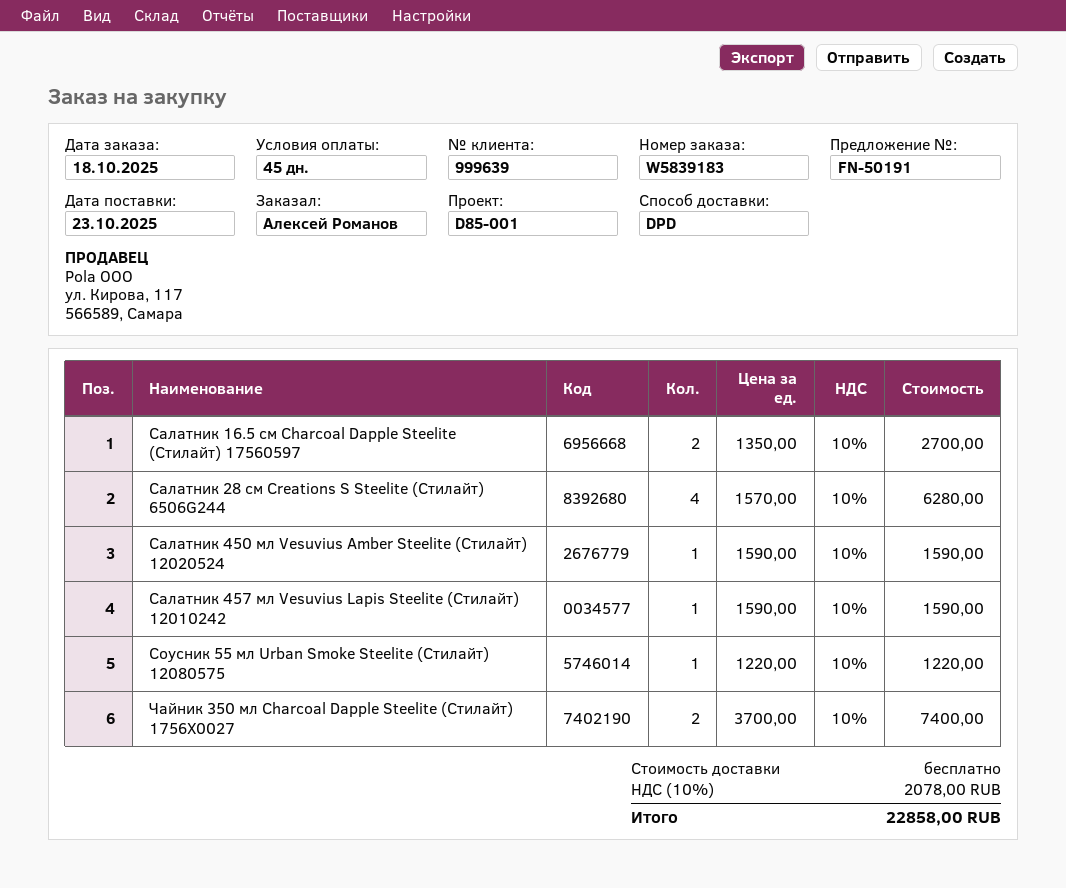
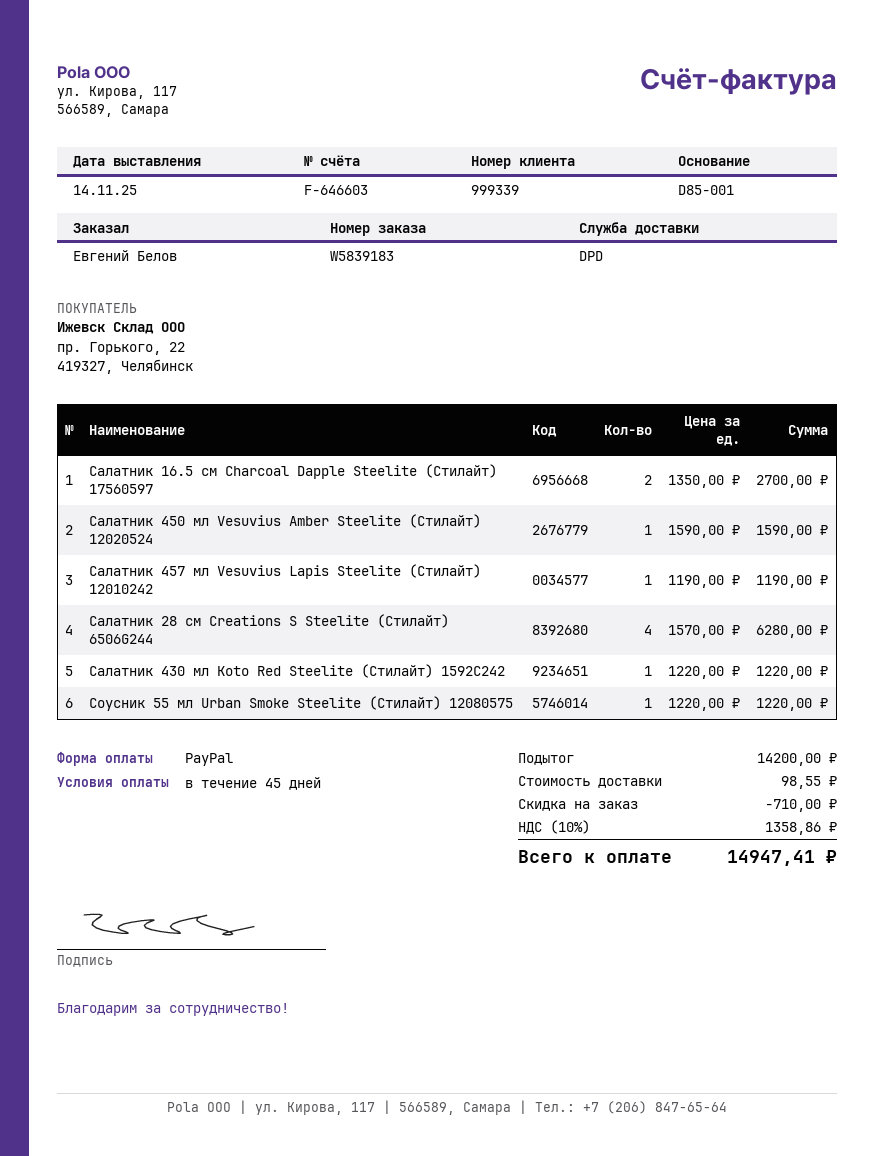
customer number: 999639 -> 999339
ordered by: Алексей Романов -> Евгений Белов
Салатник 457 мл Vesuvius Lapis Steelite (Стилайт) 12010242: 1 x 1590.00 = 1590.00 -> 1 x 1190.00 = 1190.00
Чайник 350 мл Charcoal Dapple Steelite (Стилайт) 1756X0027: 2 x 3700.00 = 7400.00 -> none
Салатник 430 мл Koto Red Steelite (Стилайт) 1592C242: none -> 1 x 1220.00 = 1220.00
discount: none -> 710.00
shipping: 0.00 -> 98.55
tax: 10% = 2078.00 -> 10% = 1358.86
total: 22858.00 -> 14947.41

